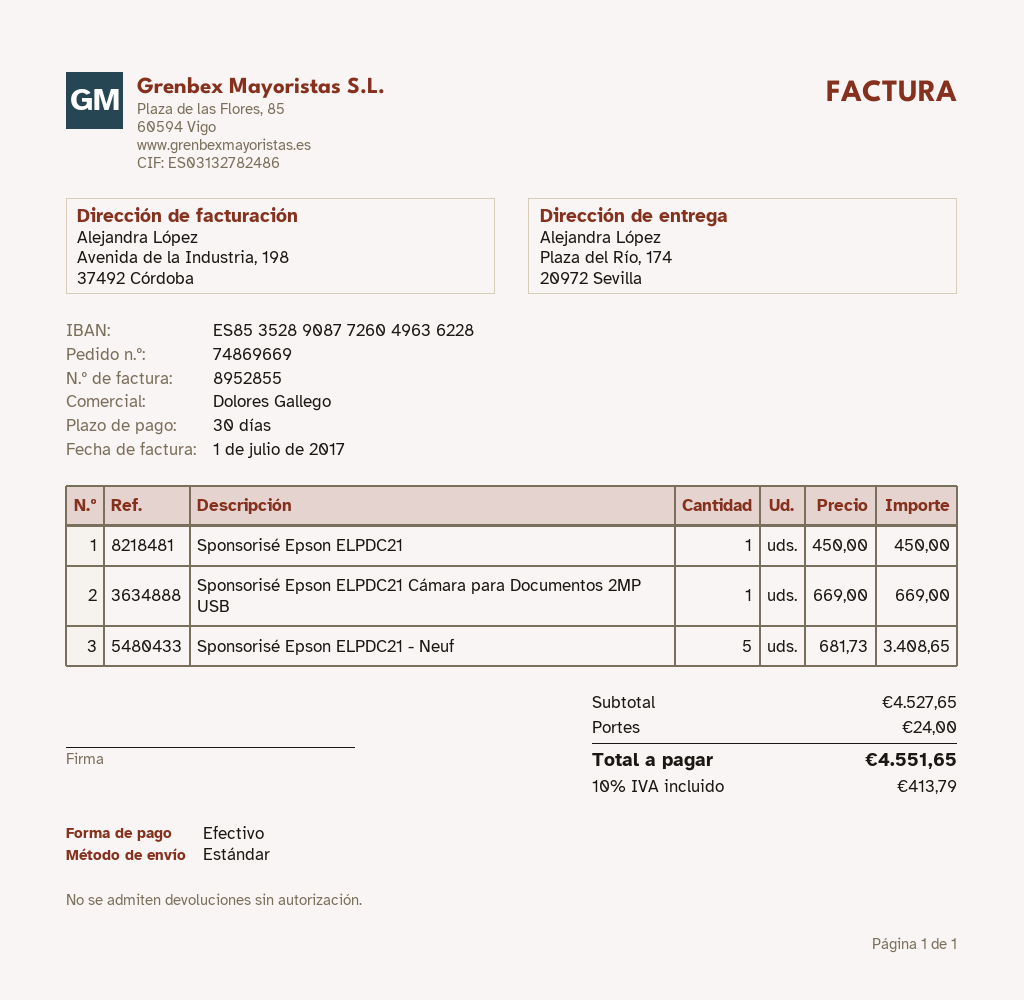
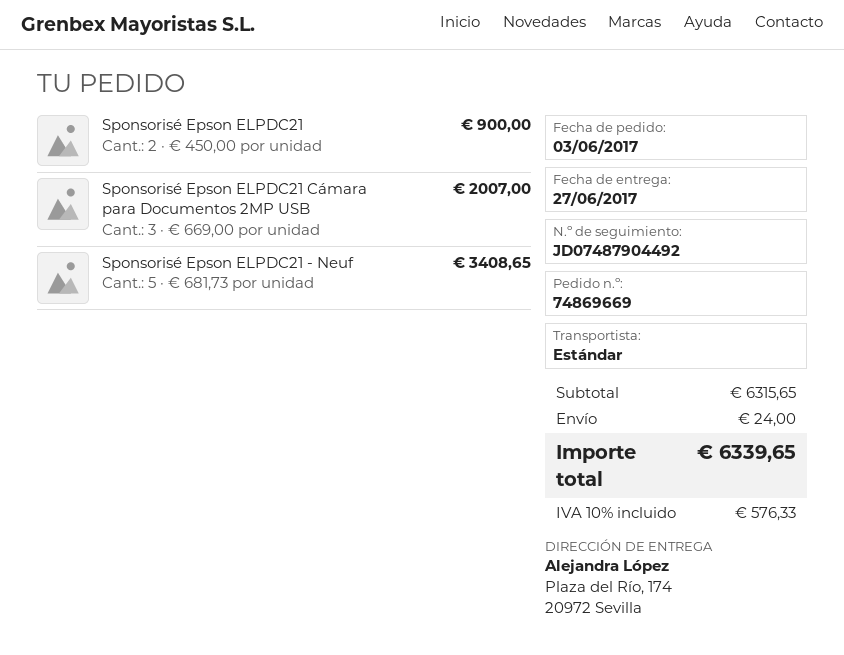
Sponsorisé Epson ELPDC21: 1 x 450.00 = 450.00 -> 2 x 450.00 = 900.00
Sponsorisé Epson ELPDC21 Cámara para Documentos 2MP USB: 1 x 669.00 = 669.00 -> 3 x 669.00 = 2007.00
subtotal: 4527.65 -> 6315.65
tax: 10% = 413.79 -> 10% = 576.33
total: 4551.65 -> 6339.65

